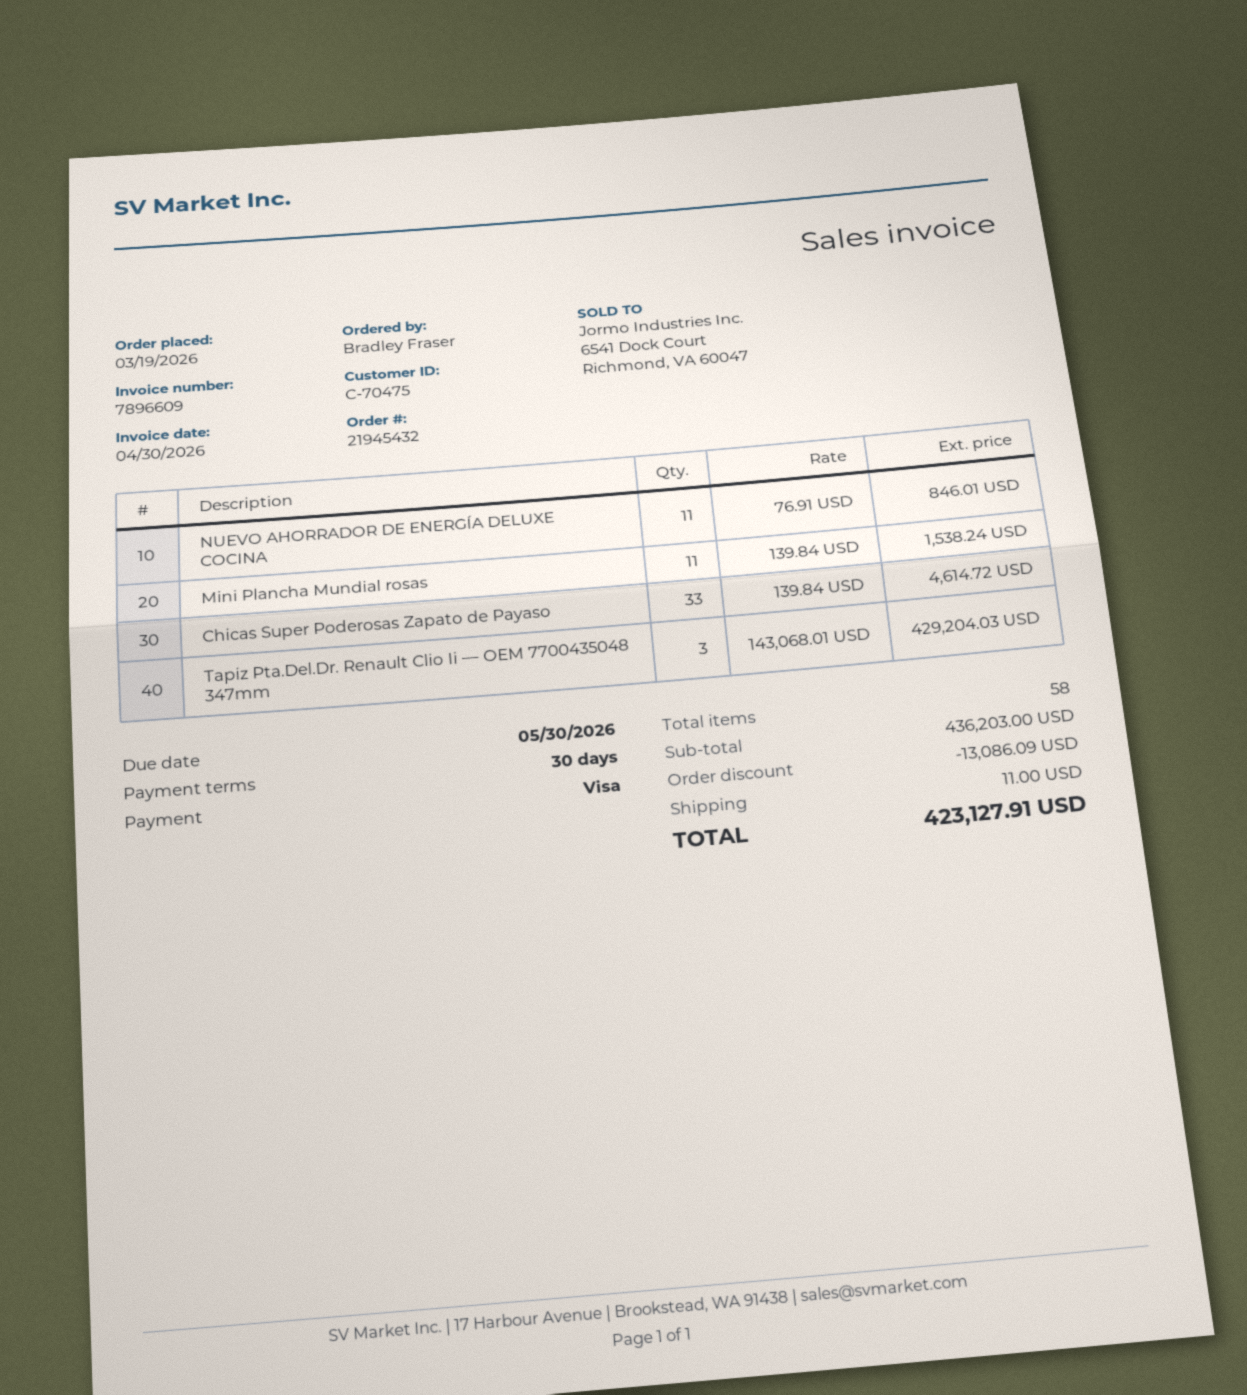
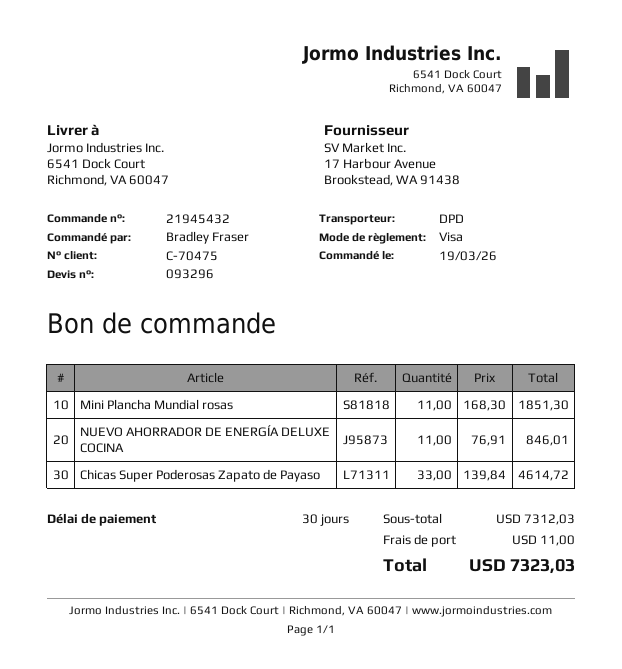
Mini Plancha Mundial rosas: 11 x 139.84 = 1538.24 -> 11 x 168.30 = 1851.30
Tapiz Pta.Del.Dr. Renault Clio Ii — OEM 7700435048 347mm: 3 x 143068.01 = 429204.03 -> none
subtotal: 436203.00 -> 7312.03
discount: 13086.09 -> none
total: 423127.91 -> 7323.03

